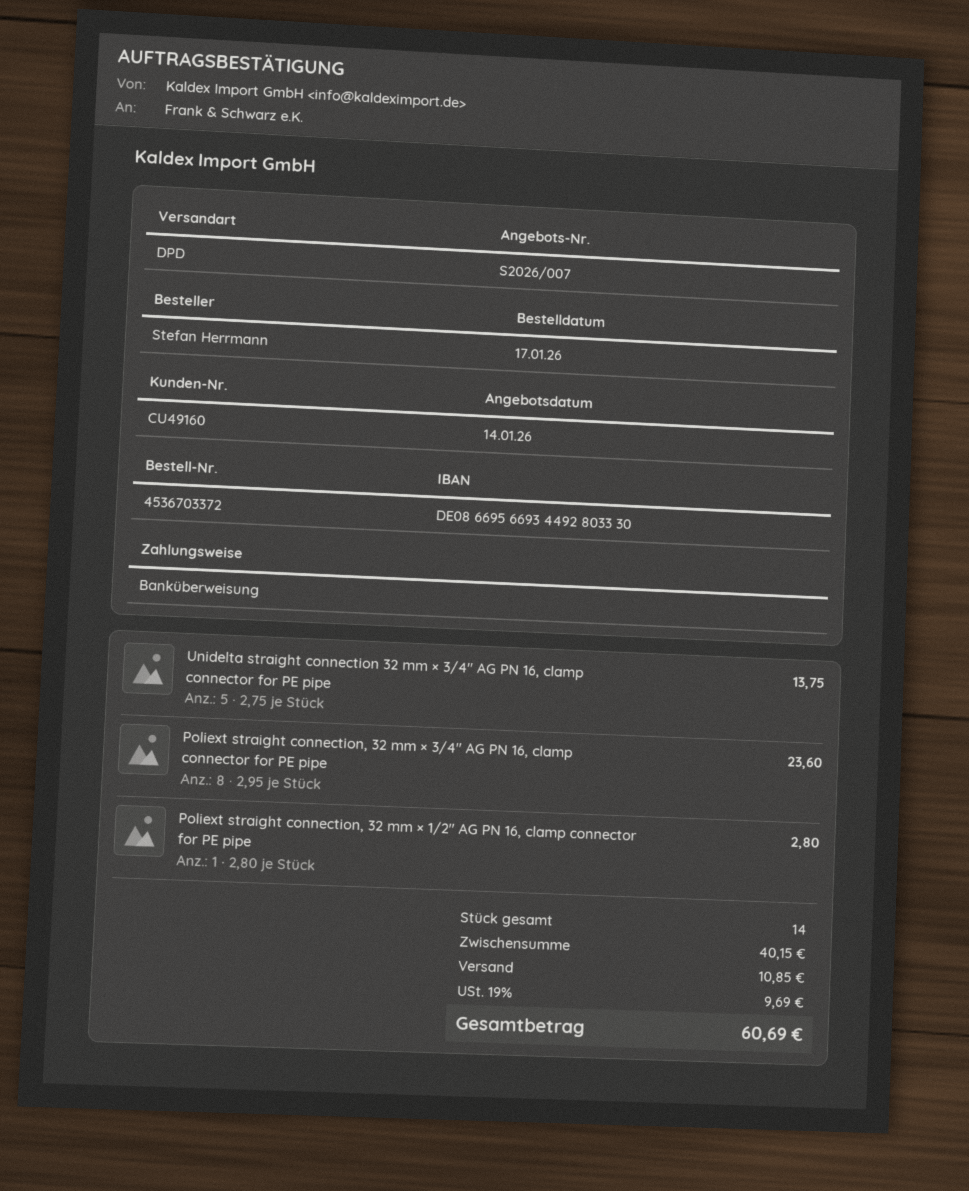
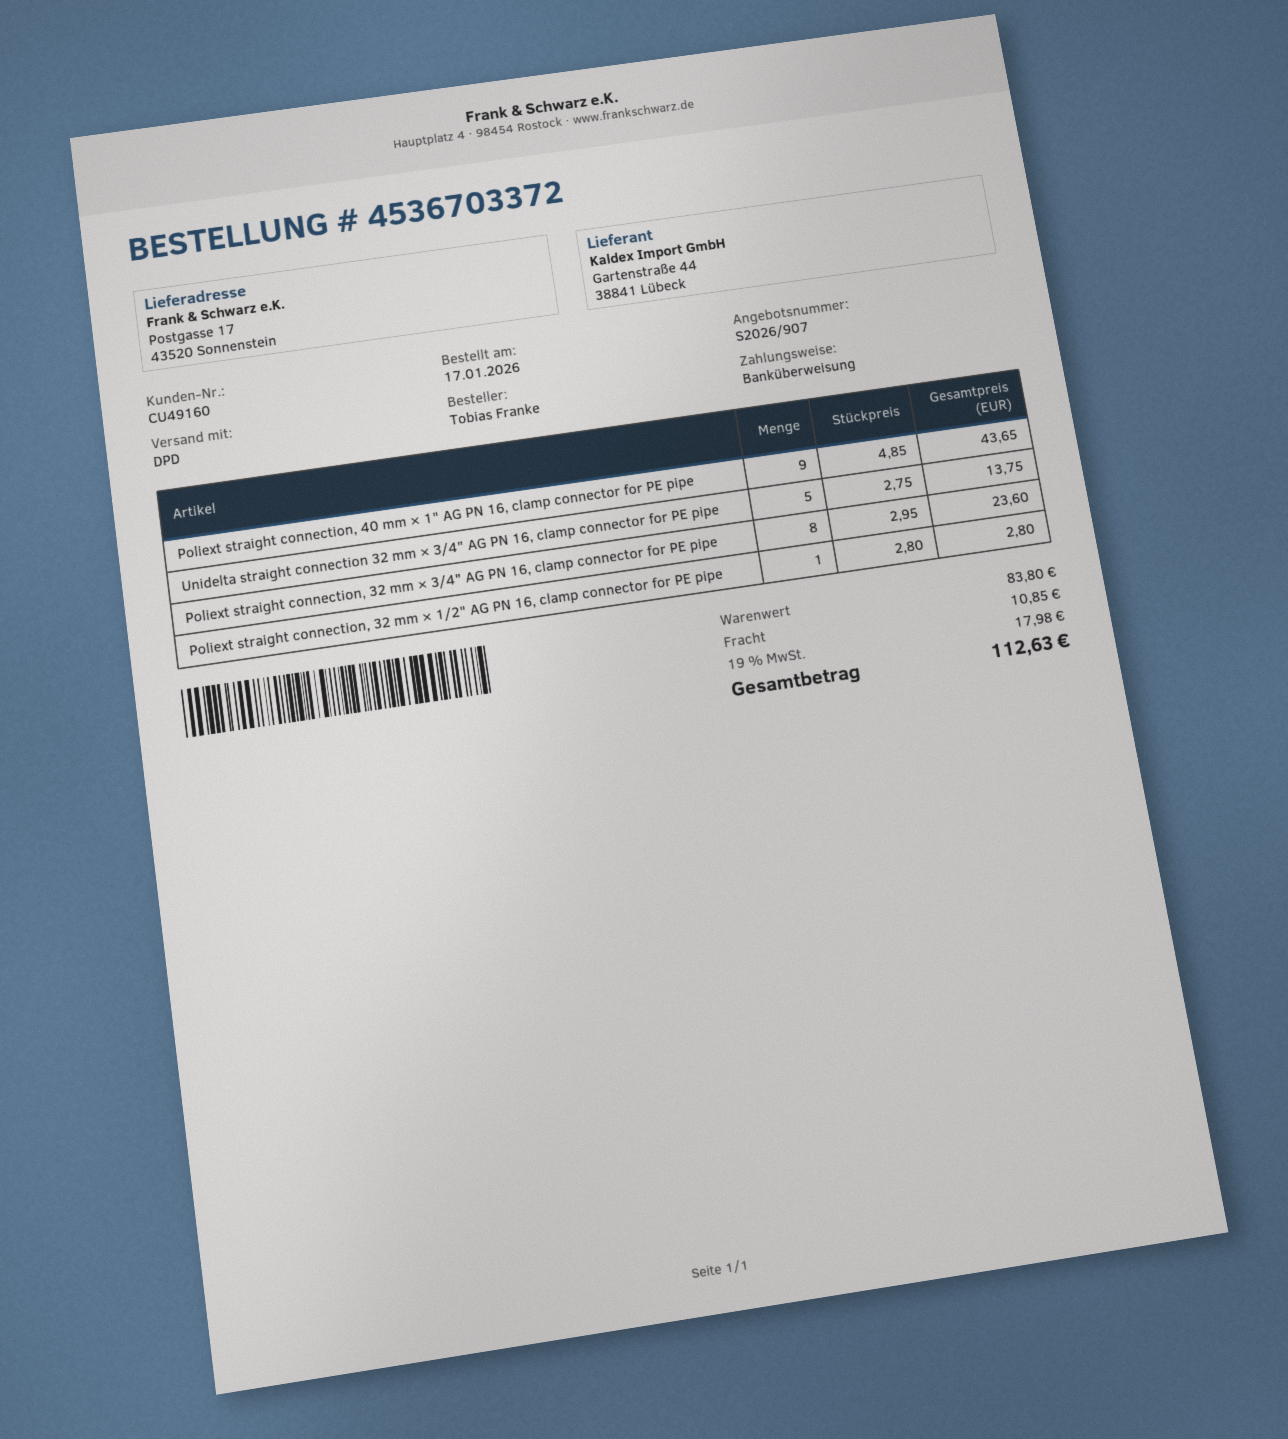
quote number: S2026/007 -> S2026/907
ordered by: Stefan Herrmann -> Tobias Franke
Poliext straight connection, 40 mm × 1" AG PN 16, clamp connector for PE pipe: none -> 9 x 4.85 = 43.65
subtotal: 40.15 -> 83.80
tax: 19% = 9.69 -> 19% = 17.98
total: 60.69 -> 112.63

